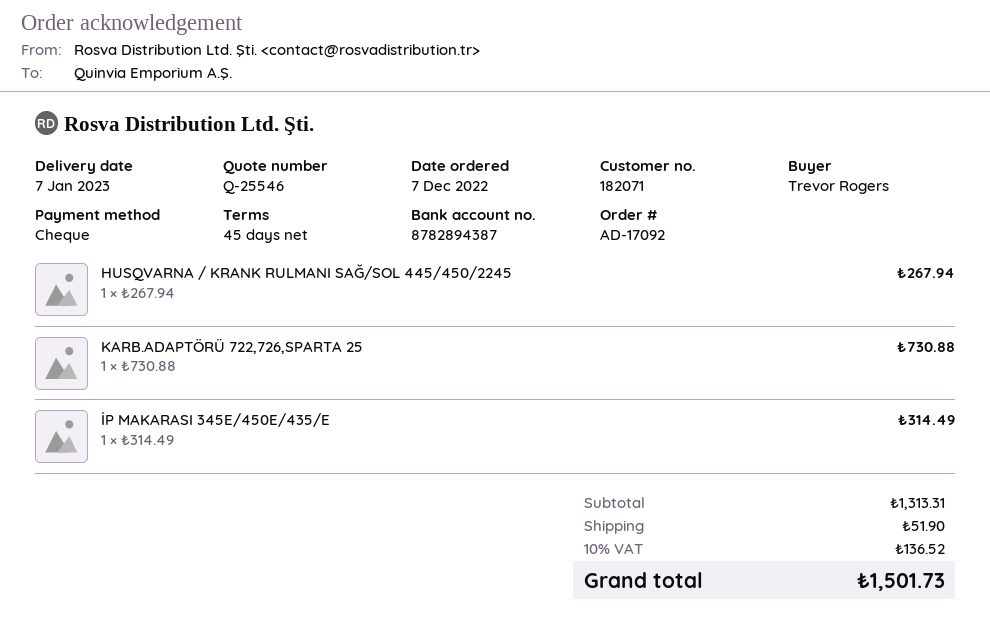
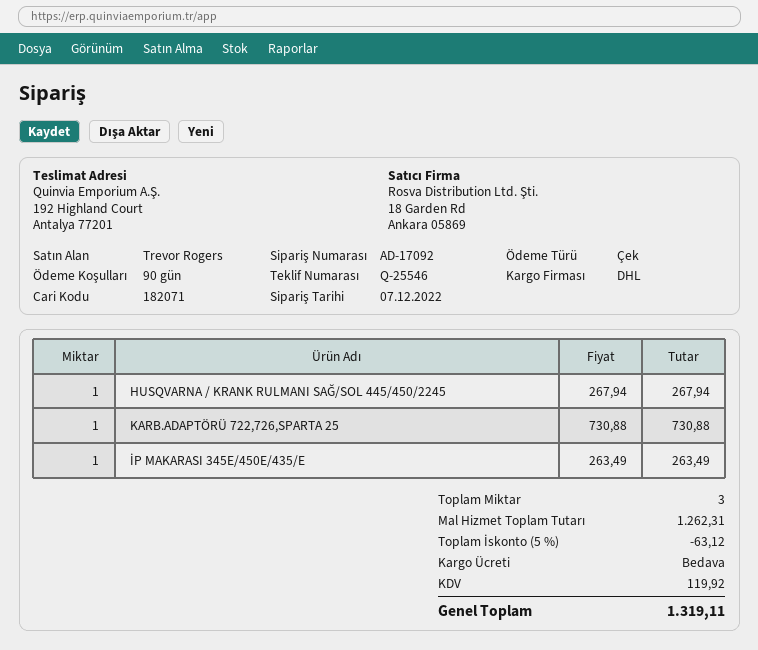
payment terms: 45 days -> 90 days
İP MAKARASI 345E/450E/435/E: 1 x 314.49 = 314.49 -> 1 x 263.49 = 263.49
subtotal: 1313.31 -> 1262.31
discount: none -> 5% = 63.12
shipping: 51.90 -> 0.00
tax: 136.52 -> 119.92
total: 1501.73 -> 1319.11

